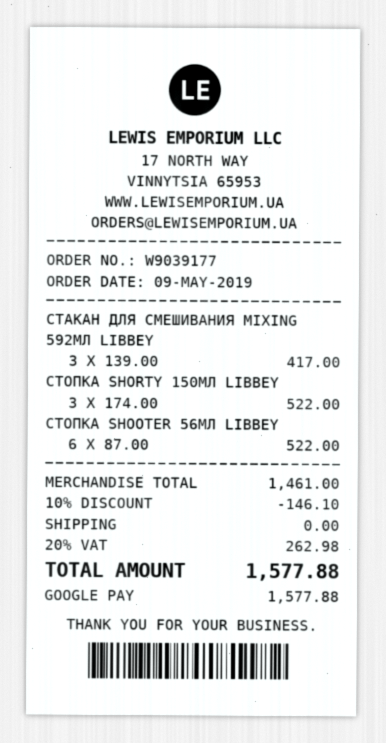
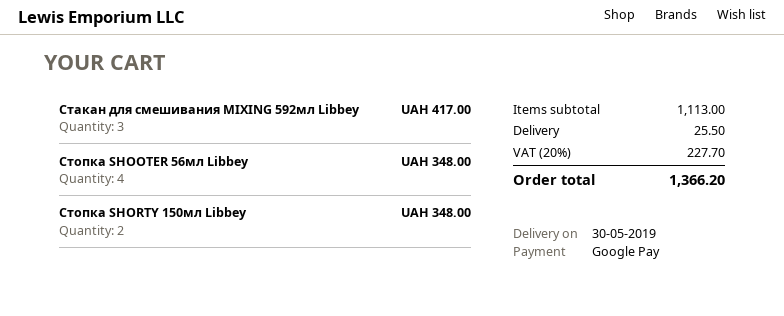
СТОПКА SHORTY 150МЛ LIBBEY: 3 for 522.00 -> 2 for 348.00
СТОПКА SHOOTER 56МЛ LIBBEY: 6 for 522.00 -> 4 for 348.00
subtotal: 1461.00 -> 1113.00
discount: 10% = 146.10 -> none
shipping: 0.00 -> 25.50
tax: 20% = 262.98 -> 20% = 227.70
total: 1577.88 -> 1366.20

